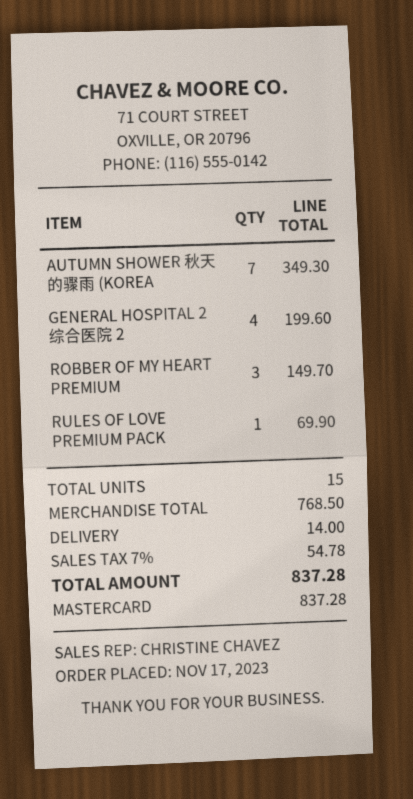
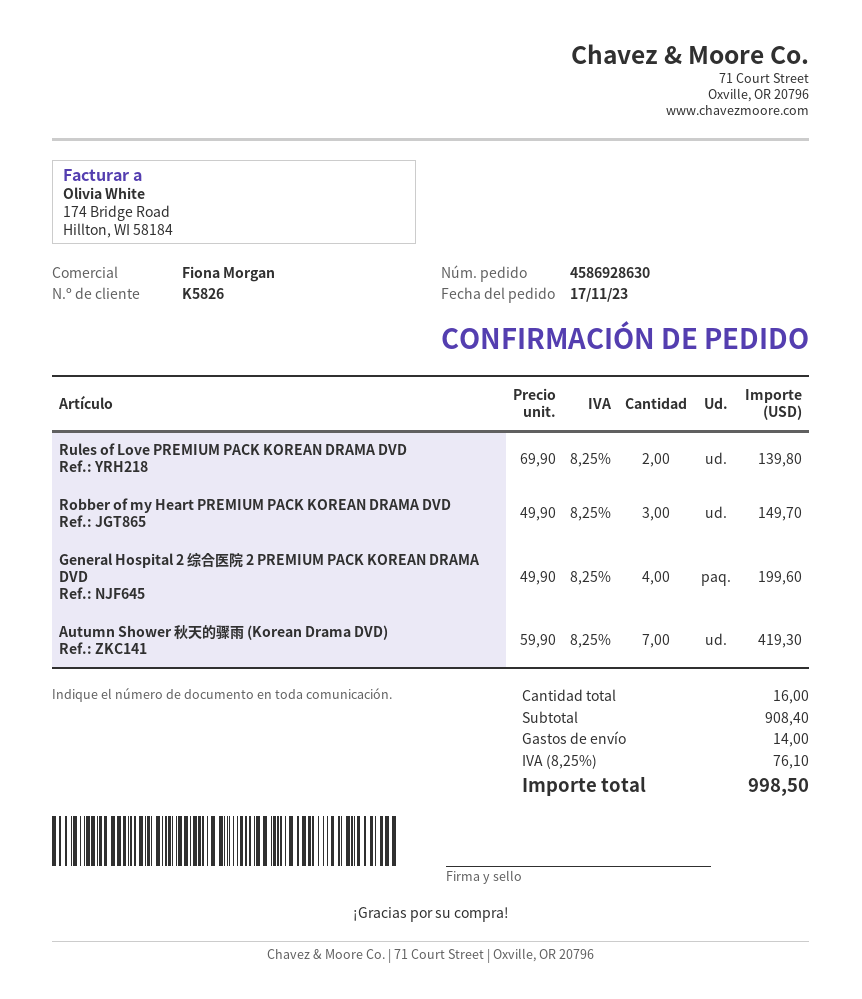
sales rep: CHRISTINE CHAVEZ -> Fiona Morgan
AUTUMN SHOWER 秋天的骤雨 (KOREA: 7 for 349.30 -> 7 for 419.30
RULES OF LOVE PREMIUM PACK: 1 for 69.90 -> 2 for 139.80
total quantity: 15 -> 16
subtotal: 768.50 -> 908.40
tax: 7% = 54.78 -> 8.25% = 76.10
total: 837.28 -> 998.50

